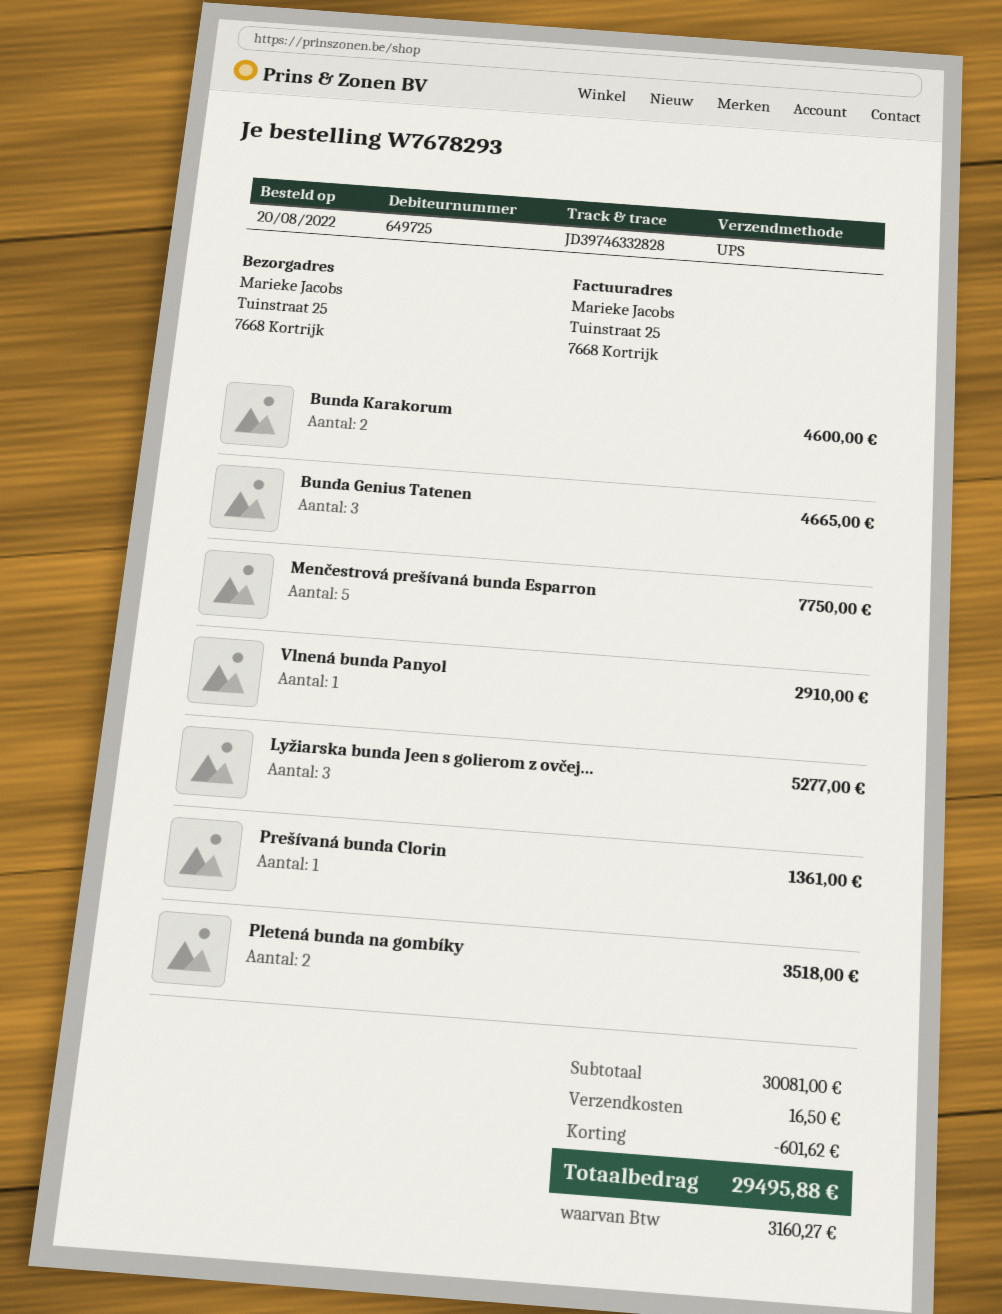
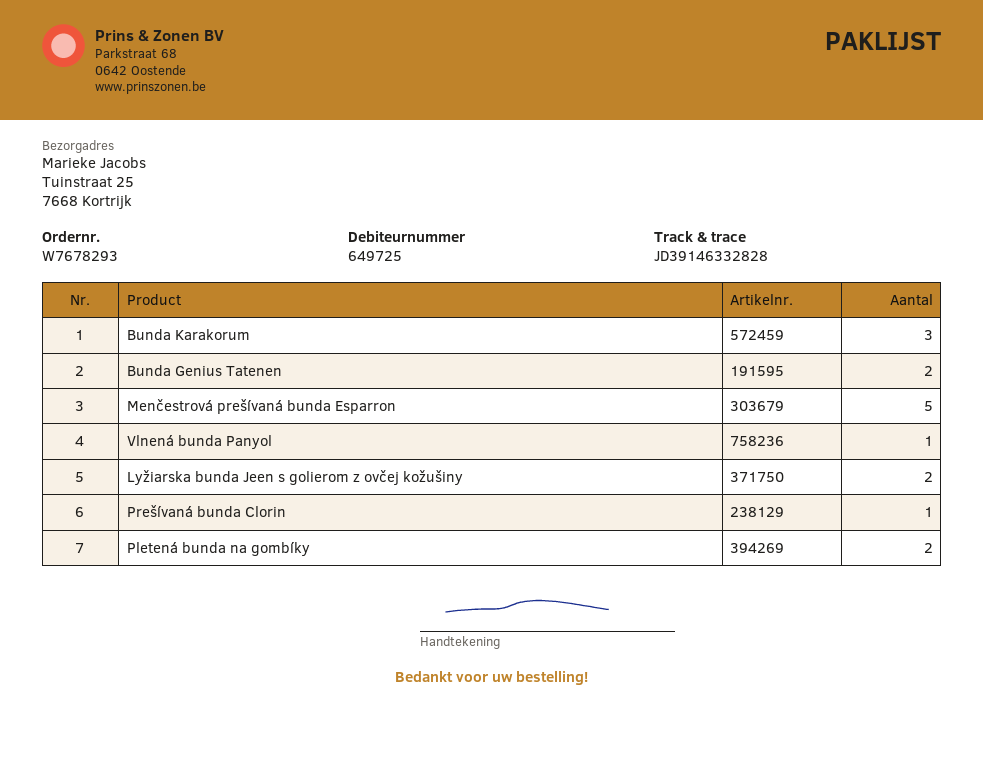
tracking number: JD39746332828 -> JD39146332828
Bunda Karakorum: 2 -> 3
Bunda Genius Tatenen: 3 -> 2
Lyžiarska bunda Jeen s golierom z ovčej...: 3 -> 2

